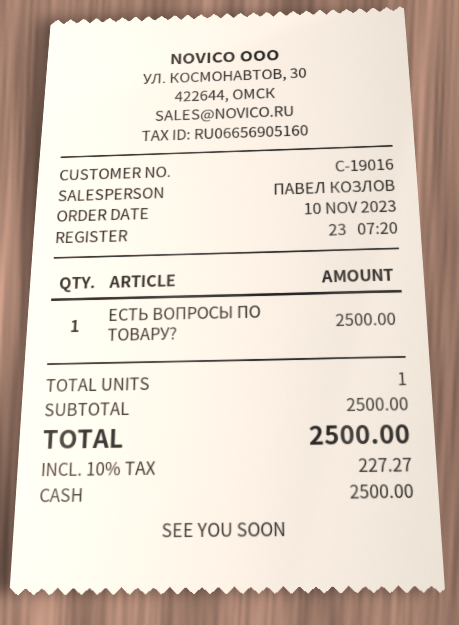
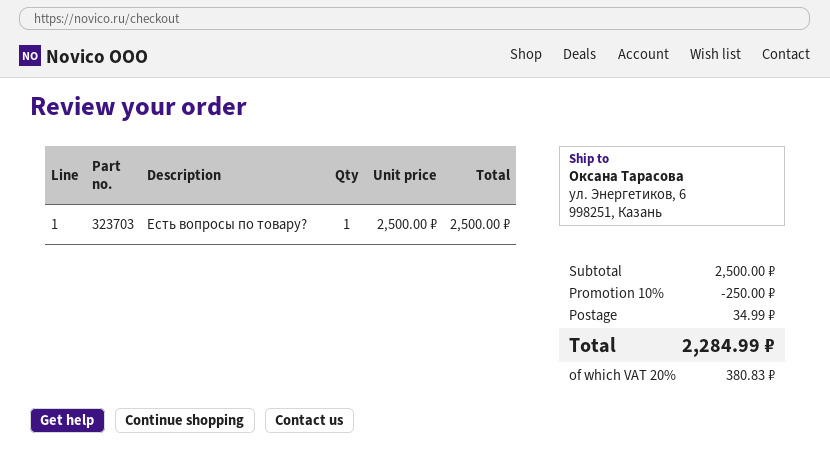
discount: none -> 10% = 250.00
shipping: none -> 34.99
tax: 10% = 227.27 -> 20% = 380.83
total: 2500.00 -> 2284.99

